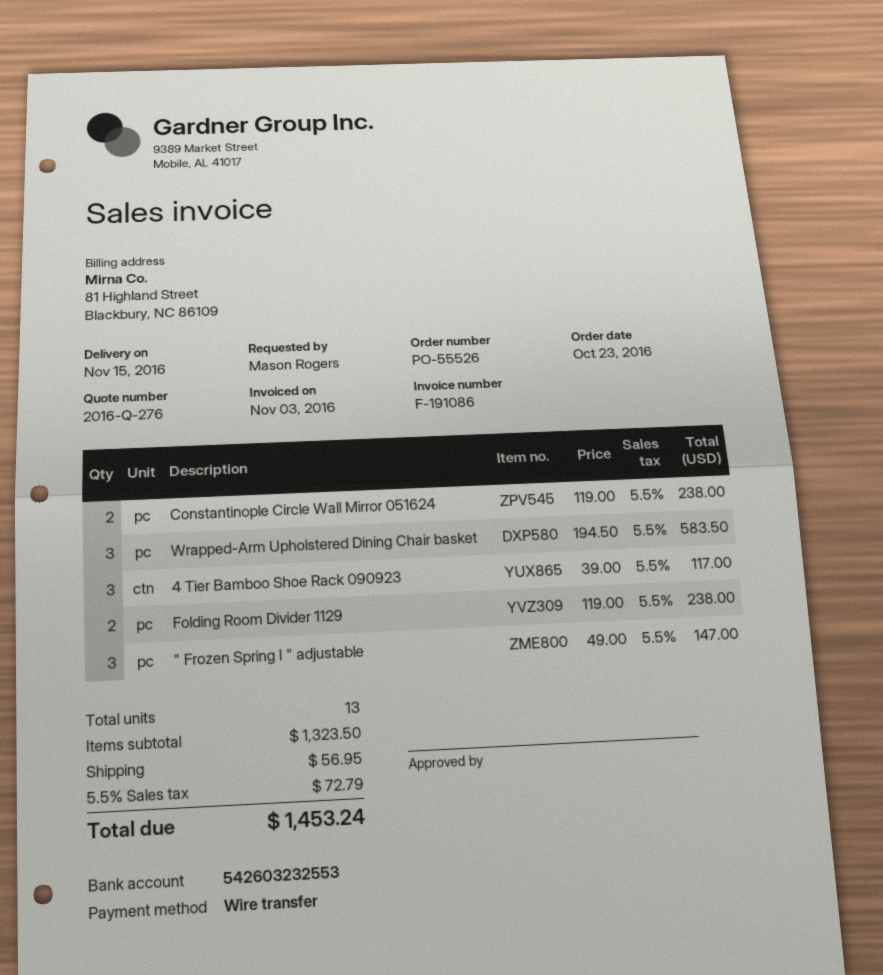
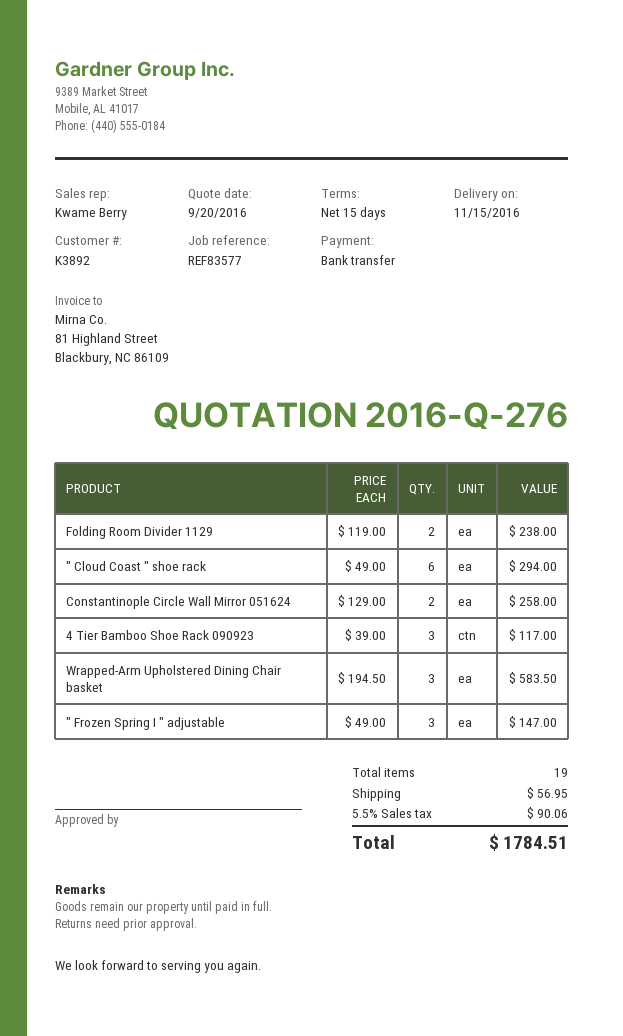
Constantinople Circle Wall Mirror 051624: 2 x 119.00 = 238.00 -> 2 x 129.00 = 258.00
" Cloud Coast " shoe rack: none -> 6 x 49.00 = 294.00
total quantity: 13 -> 19
tax: 5.5% = 72.79 -> 5.5% = 90.06
total: 1453.24 -> 1784.51

